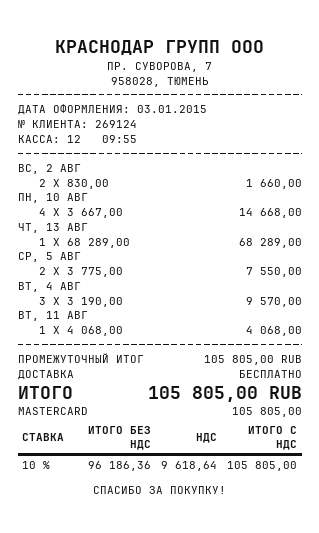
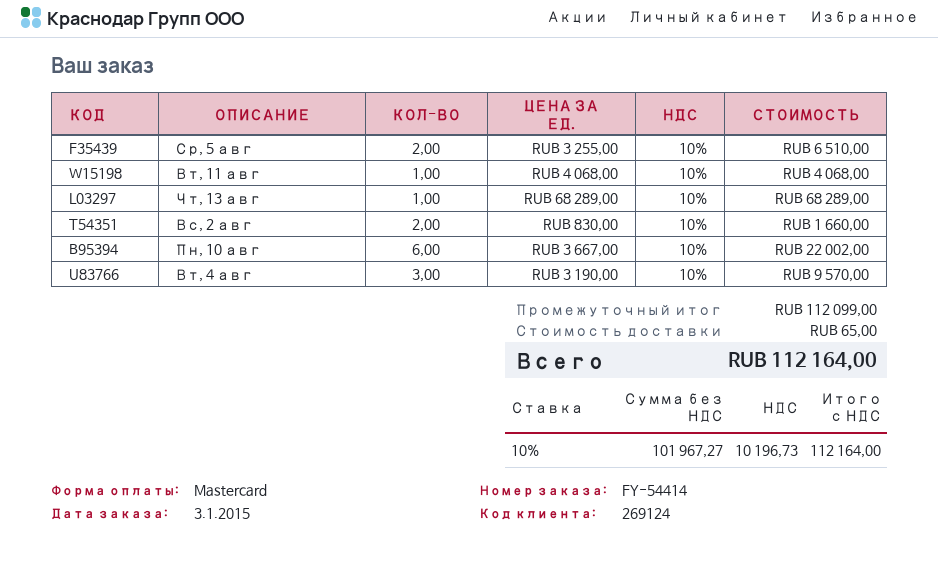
ПН, 10 АВГ: 4 x 3667.00 = 14668.00 -> 6 x 3667.00 = 22002.00
СР, 5 АВГ: 2 x 3775.00 = 7550.00 -> 2 x 3255.00 = 6510.00
subtotal: 105805.00 -> 112099.00
shipping: 0.00 -> 65.00
net: 96186.36 -> 101967.27
tax: 10% = 9618.64 -> 10% = 10196.73
total: 105805.00 -> 112164.00

